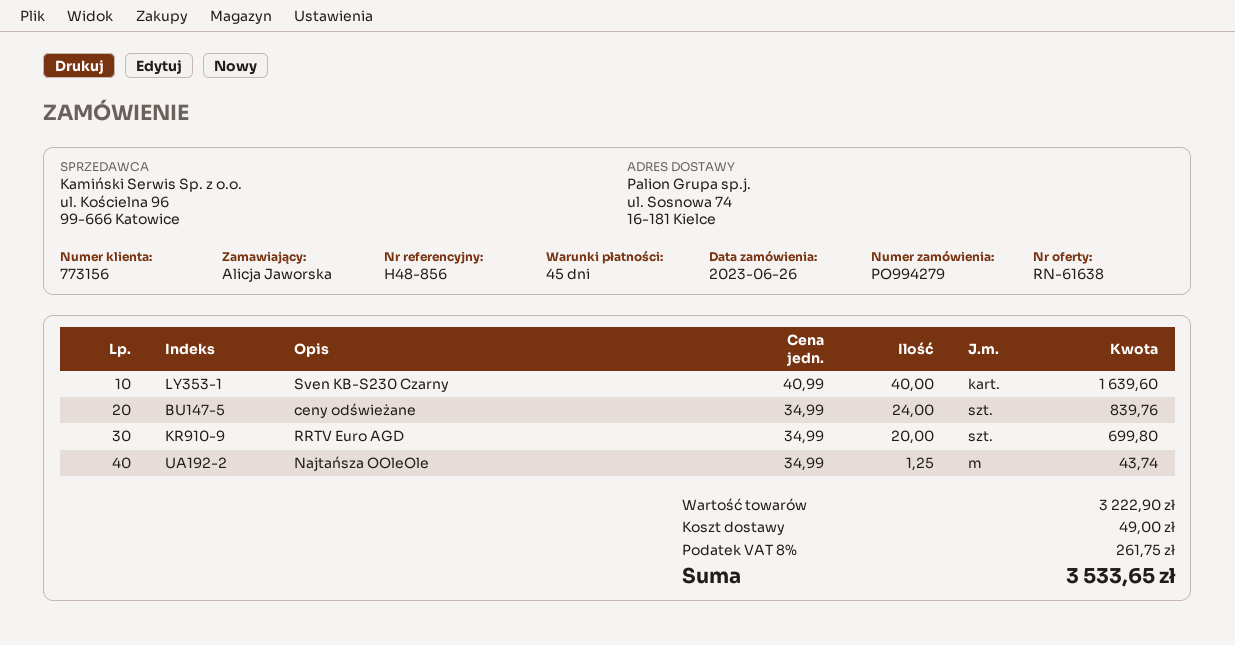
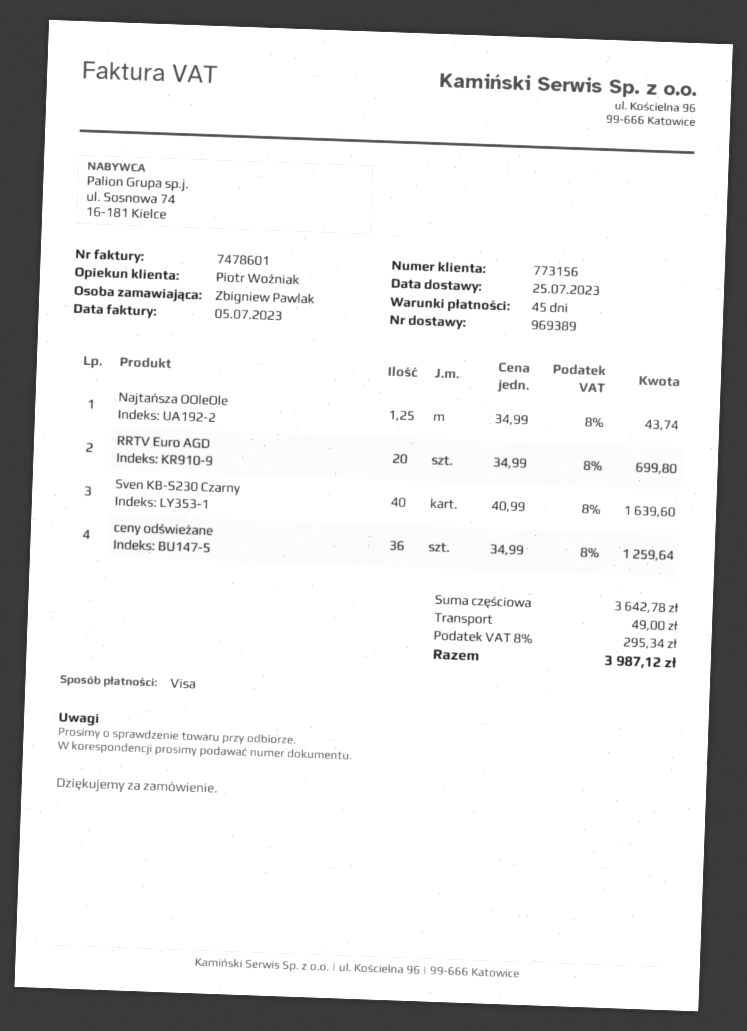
ordered by: Alicja Jaworska -> Zbigniew Pawlak
ceny odświeżane: 24 x 34.99 = 839.76 -> 36 x 34.99 = 1259.64
subtotal: 3222.90 -> 3642.78
tax: 8% = 261.75 -> 8% = 295.34
total: 3533.65 -> 3987.12

